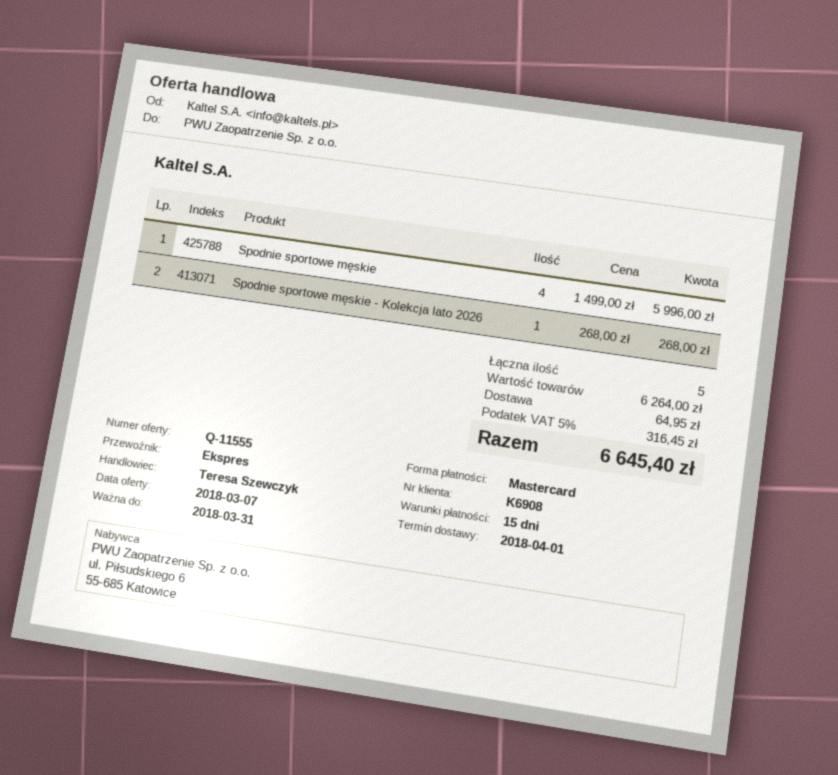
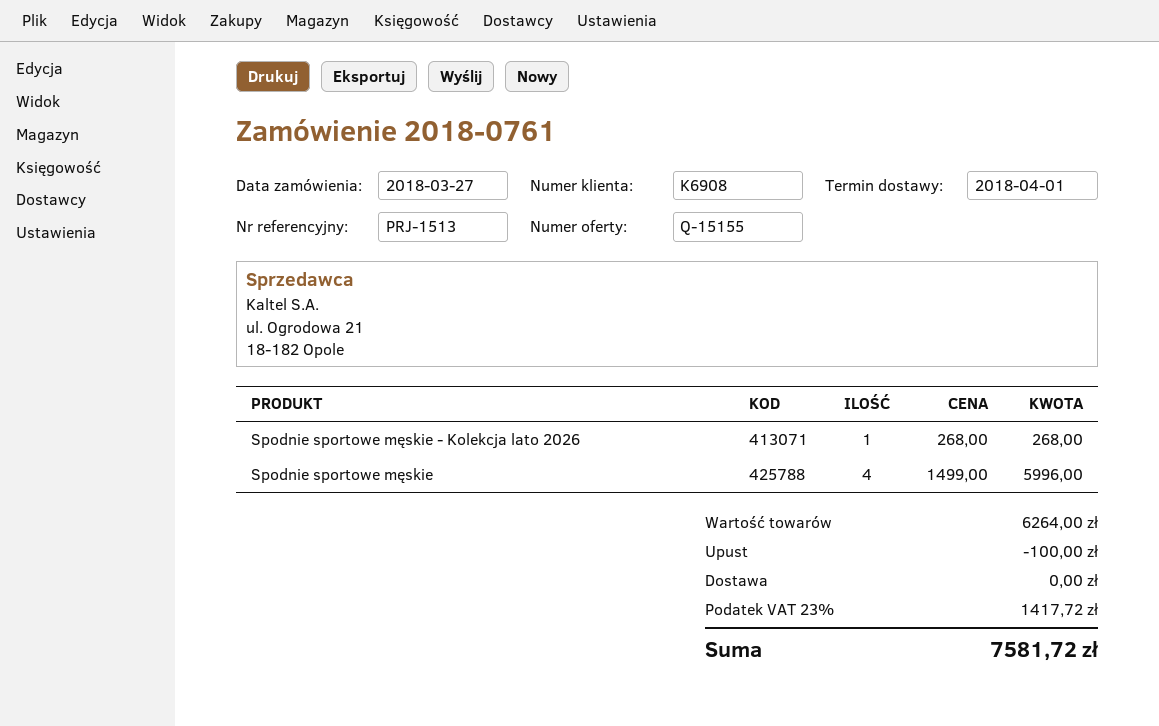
quote number: Q-11555 -> Q-15155
discount: none -> 100.00
shipping: 64.95 -> 0.00
tax: 5% = 316.45 -> 23% = 1417.72
total: 6645.40 -> 7581.72

